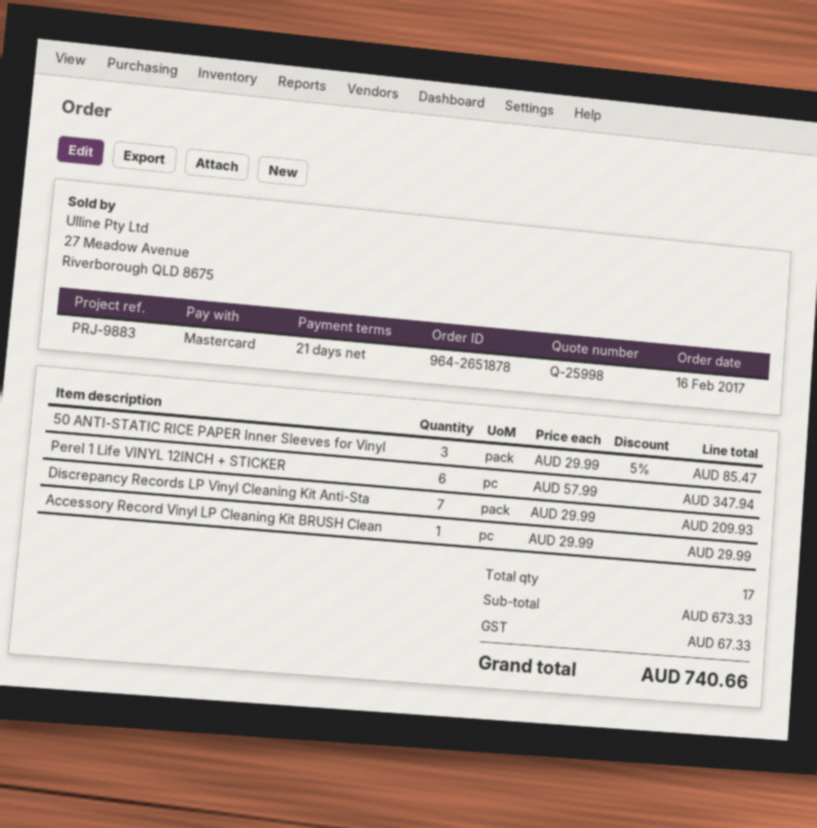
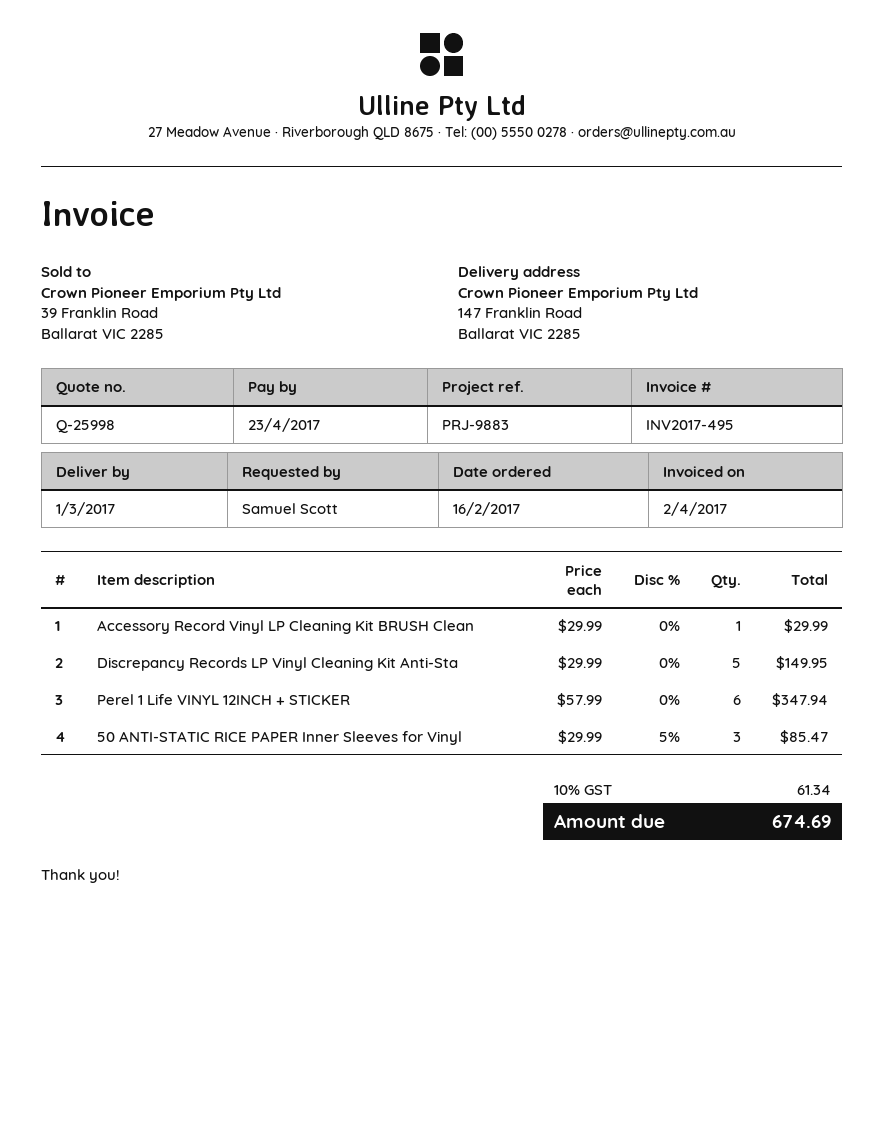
Discrepancy Records LP Vinyl Cleaning Kit Anti-Sta: 7 x 29.99 = 209.93 -> 5 x 29.99 = 149.95
tax: 67.33 -> 61.34
total: 740.66 -> 674.69

